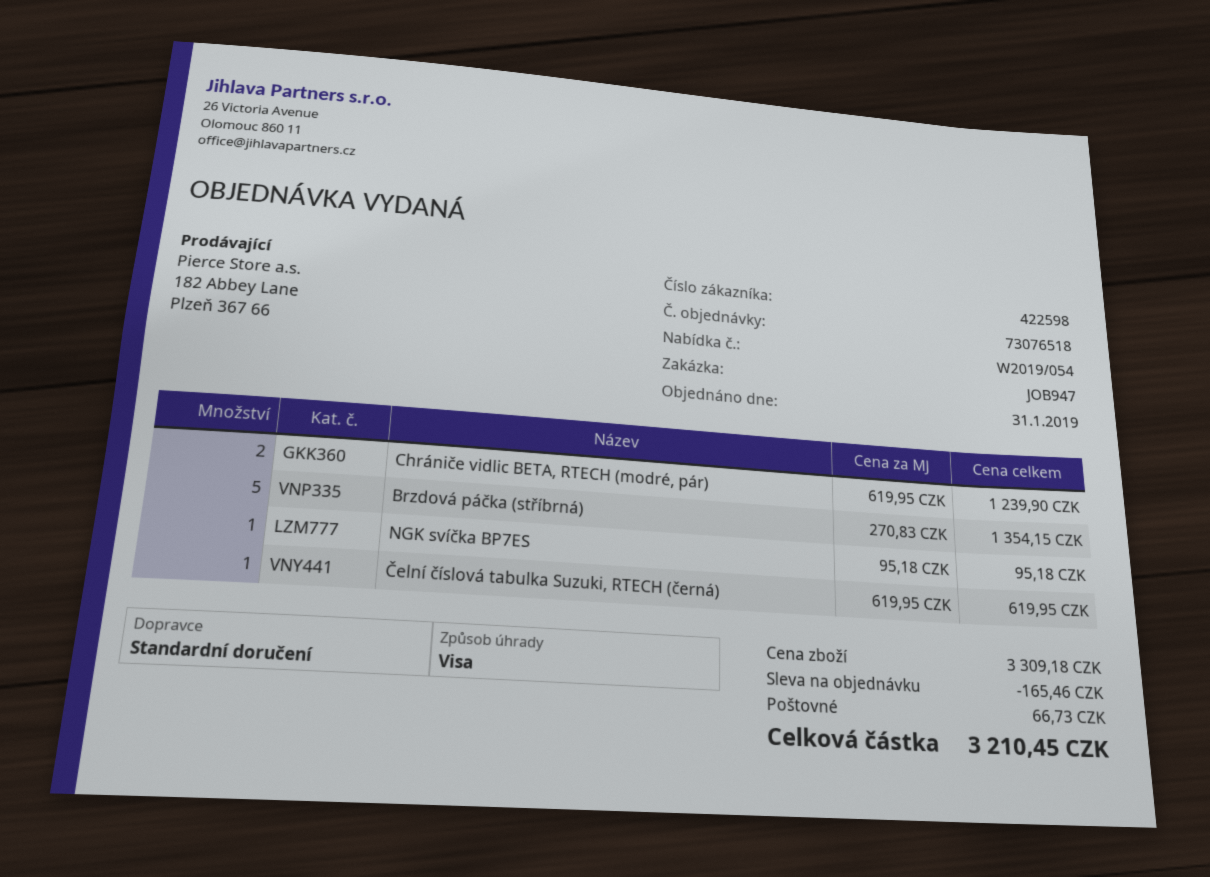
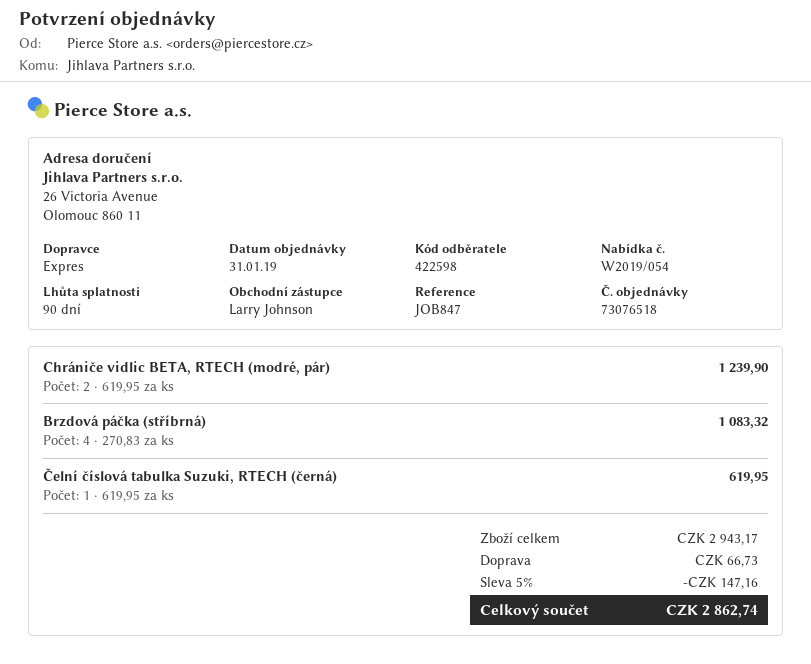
reference: JOB947 -> JOB847
shipping method: standard -> express
Brzdová páčka (stříbrná): 5 x 270.83 = 1354.15 -> 4 x 270.83 = 1083.32
NGK svíčka BP7ES: 1 x 95.18 = 95.18 -> none
subtotal: 3309.18 -> 2943.17
discount: 165.46 -> 147.16
total: 3210.45 -> 2862.74

